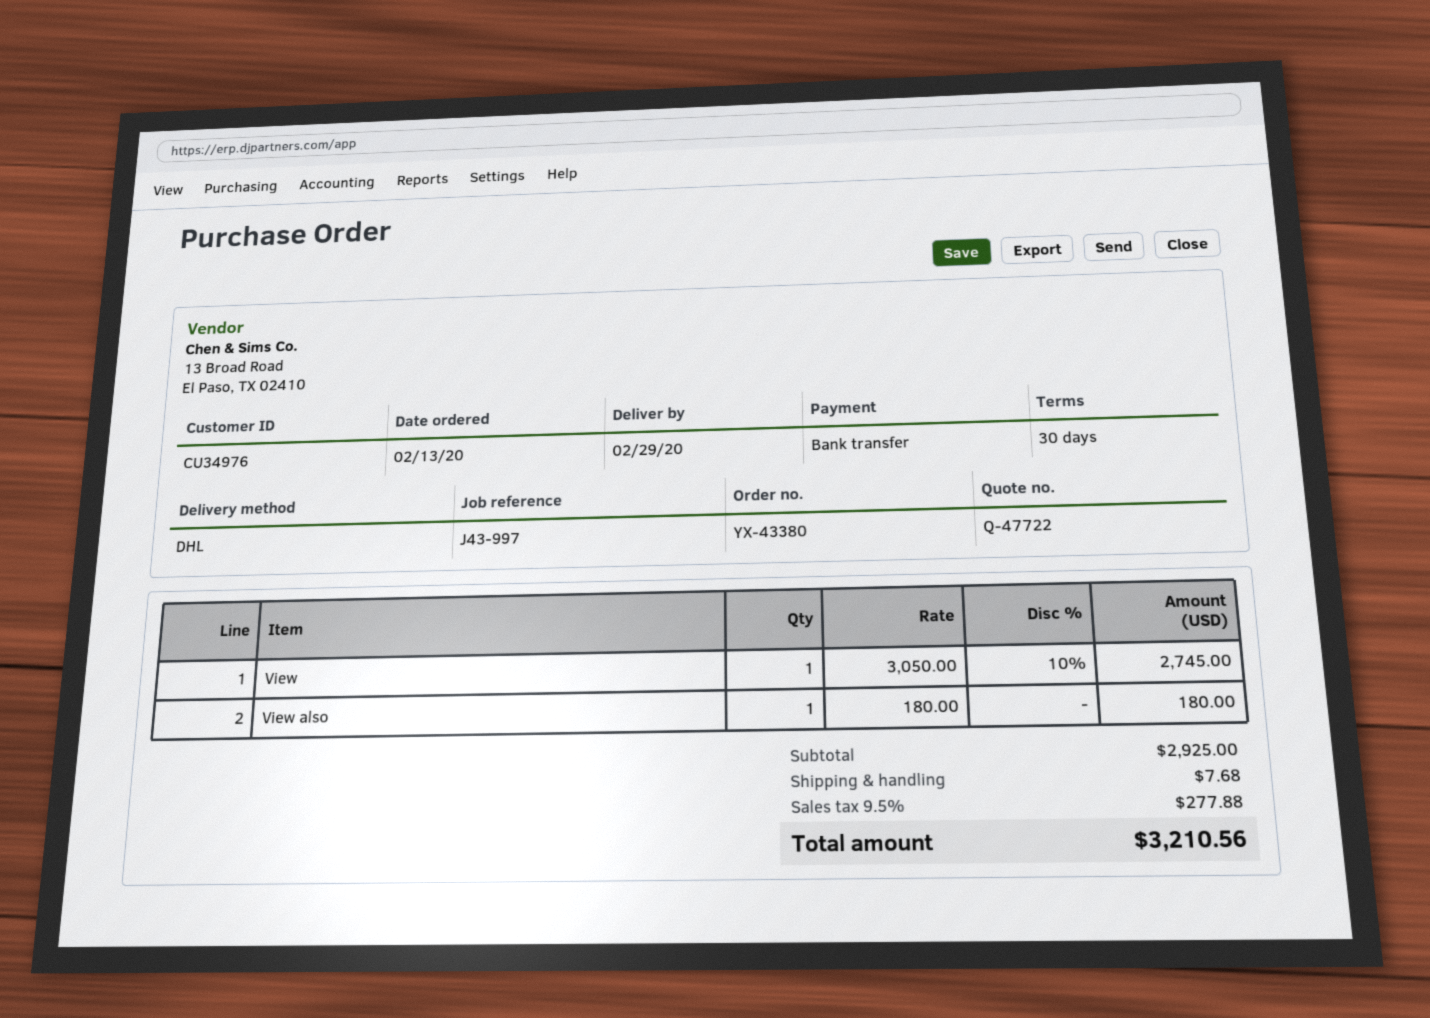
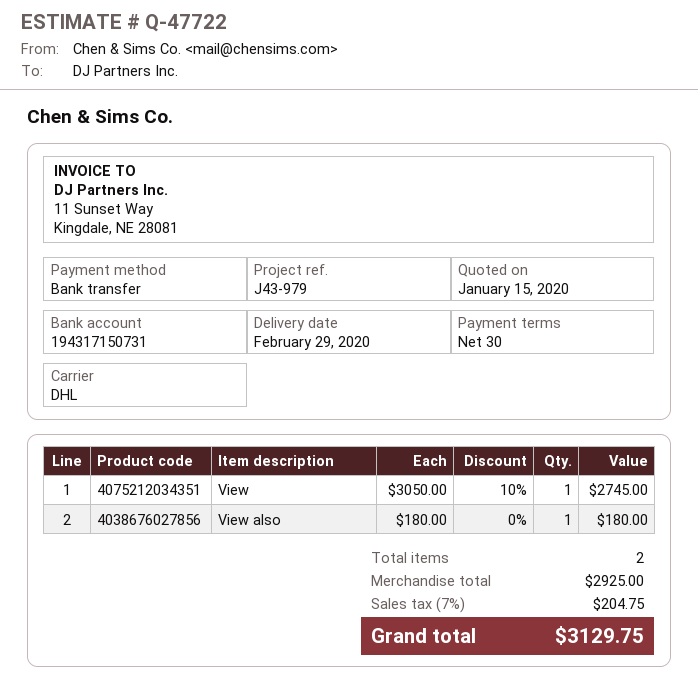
reference: J43-997 -> J43-979
shipping: 7.68 -> none
tax: 9.5% = 277.88 -> 7% = 204.75
total: 3210.56 -> 3129.75

